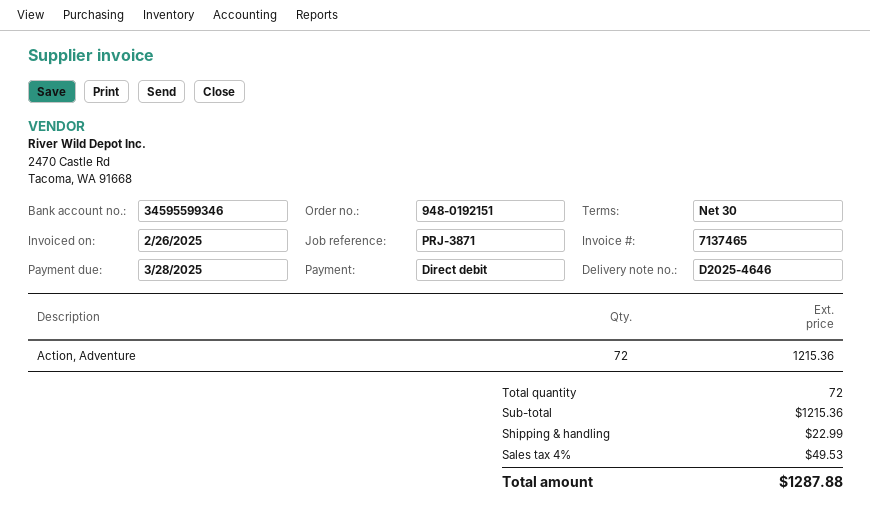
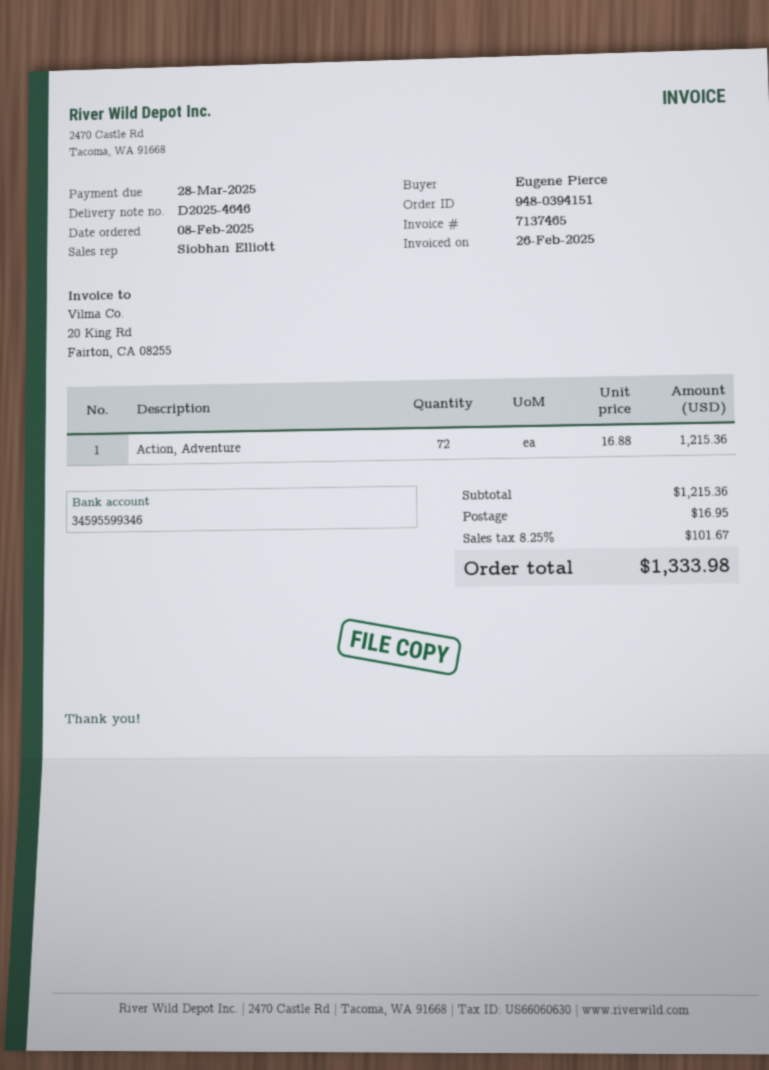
order number: 948-0192151 -> 948-0394151
shipping: 22.99 -> 16.95
tax: 4% = 49.53 -> 8.25% = 101.67
total: 1287.88 -> 1333.98

